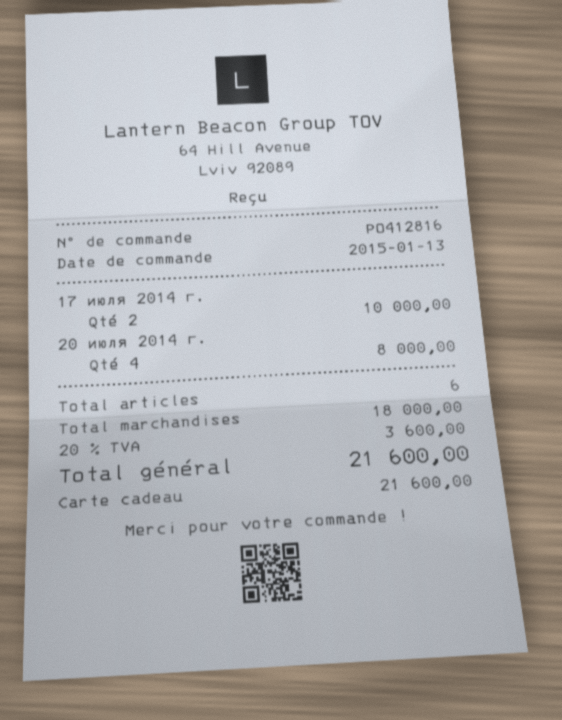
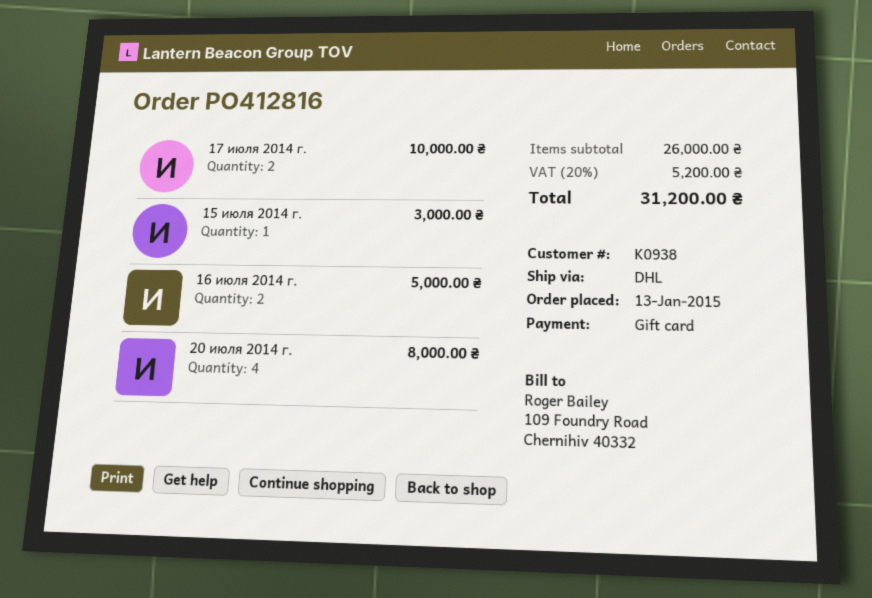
15 июля 2014 г.: none -> 1 for 3000.00
16 июля 2014 г.: none -> 2 for 5000.00
subtotal: 18000.00 -> 26000.00
tax: 20% = 3600.00 -> 20% = 5200.00
total: 21600.00 -> 31200.00

